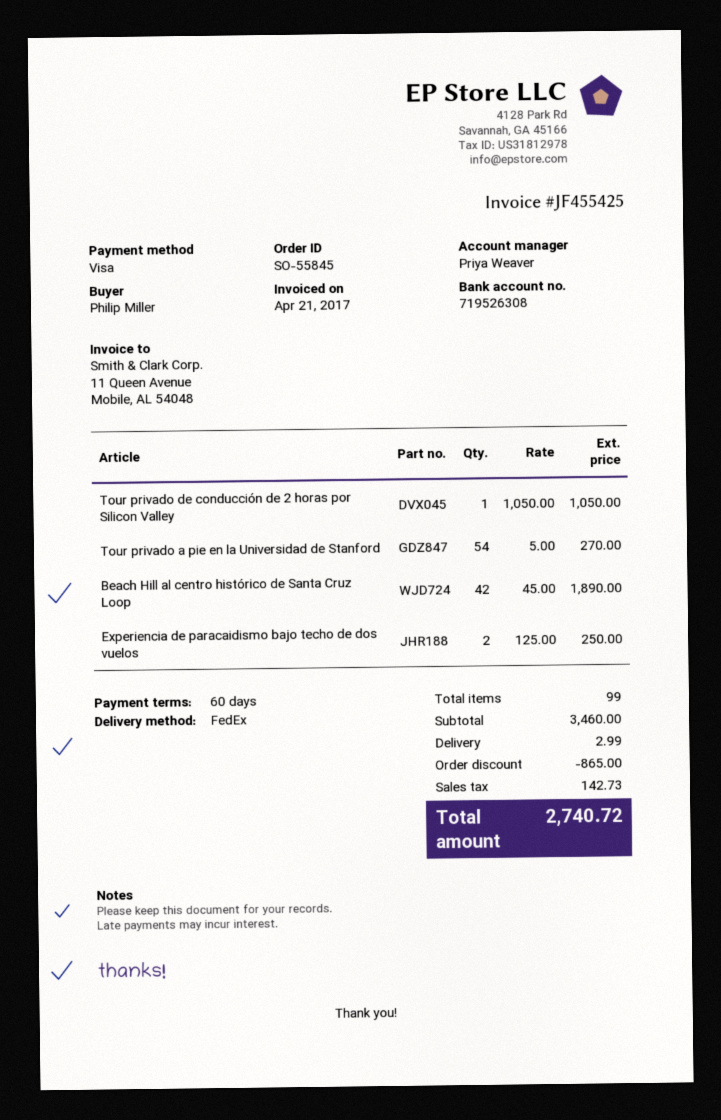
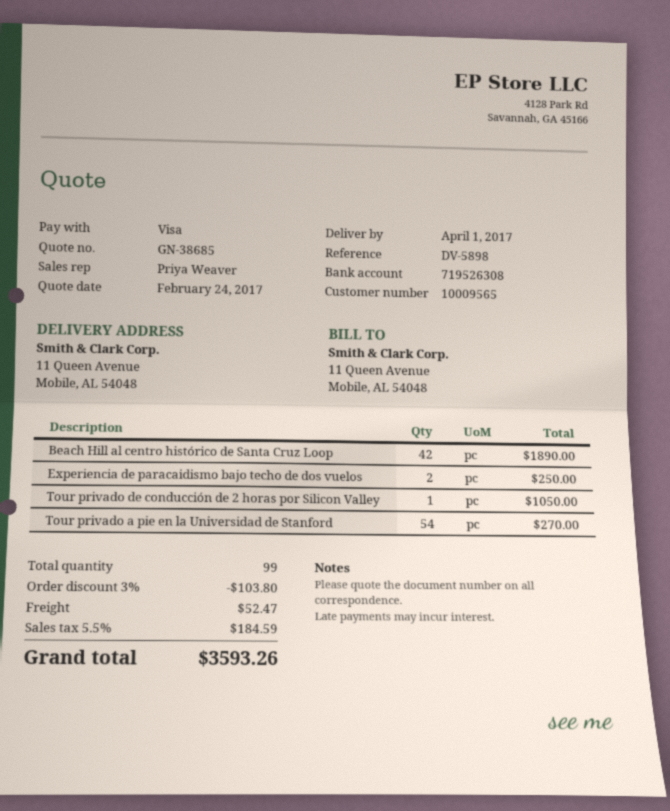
discount: 865.00 -> 103.80
shipping: 2.99 -> 52.47
tax: 142.73 -> 184.59
total: 2740.72 -> 3593.26

